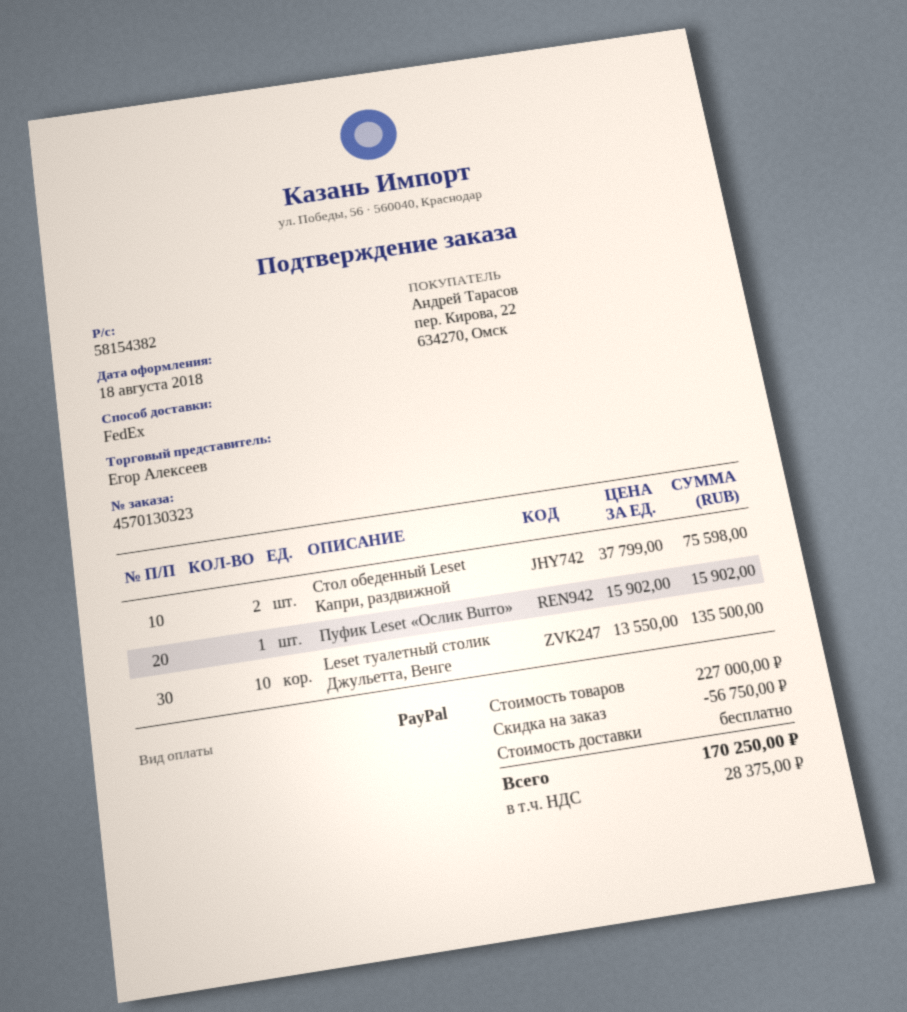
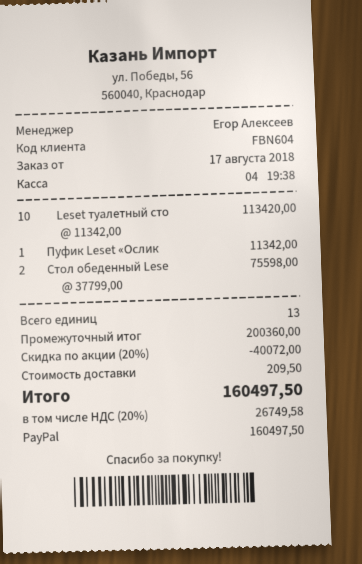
order date: 2018-08-18 -> 2018-08-17
Пуфик Leset «Ослик Burro»: 1 x 15902.00 = 15902.00 -> 1 x 11342.00 = 11342.00
Leset туалетный столик Джульетта, Венге: 10 x 13550.00 = 135500.00 -> 10 x 11342.00 = 113420.00
subtotal: 227000.00 -> 200360.00
discount: 56750.00 -> 40072.00
shipping: 0.00 -> 209.50
tax: 28375.00 -> 26749.58
total: 170250.00 -> 160497.50

